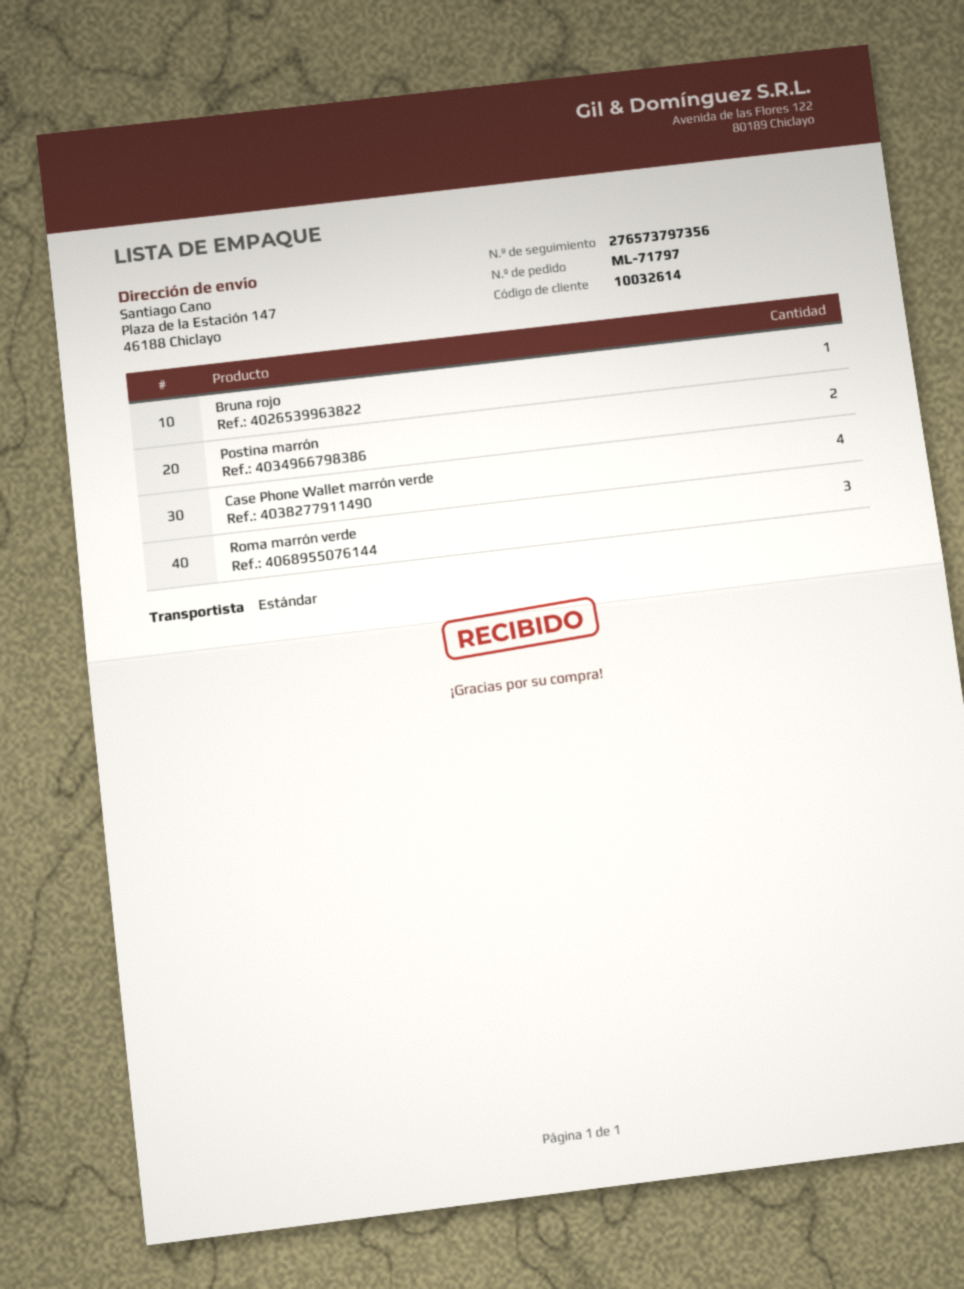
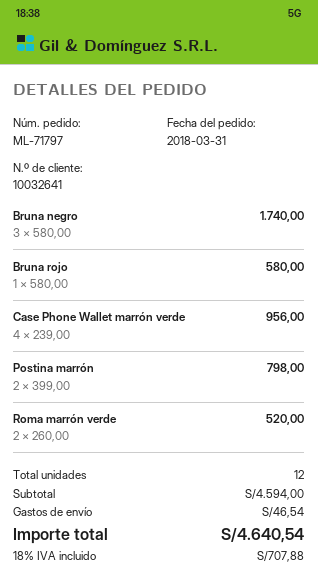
customer number: 10032614 -> 10032641
Roma marrón verde: 3 -> 2
Bruna negro: none -> 3

